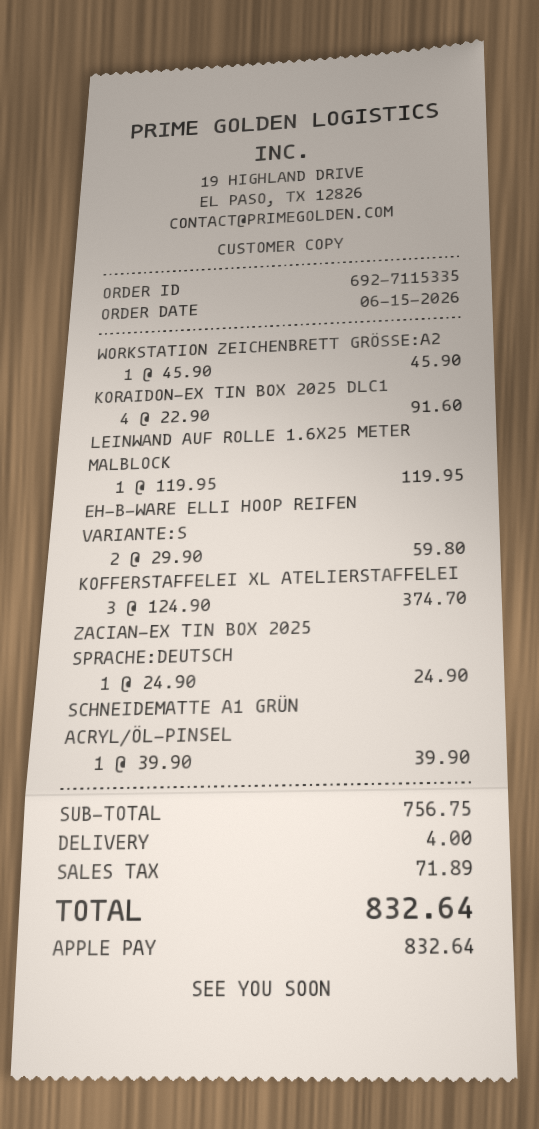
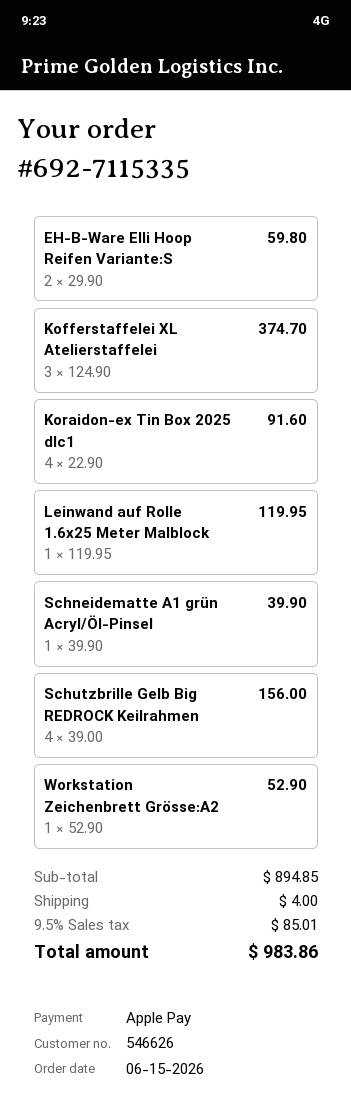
WORKSTATION ZEICHENBRETT GRÖSSE:A2: 1 x 45.90 = 45.90 -> 1 x 52.90 = 52.90
ZACIAN-EX TIN BOX 2025 SPRACHE:DEUTSCH: 1 x 24.90 = 24.90 -> none
Schutzbrille Gelb Big REDROCK Keilrahmen: none -> 4 x 39.00 = 156.00
subtotal: 756.75 -> 894.85
tax: 71.89 -> 85.01
total: 832.64 -> 983.86

